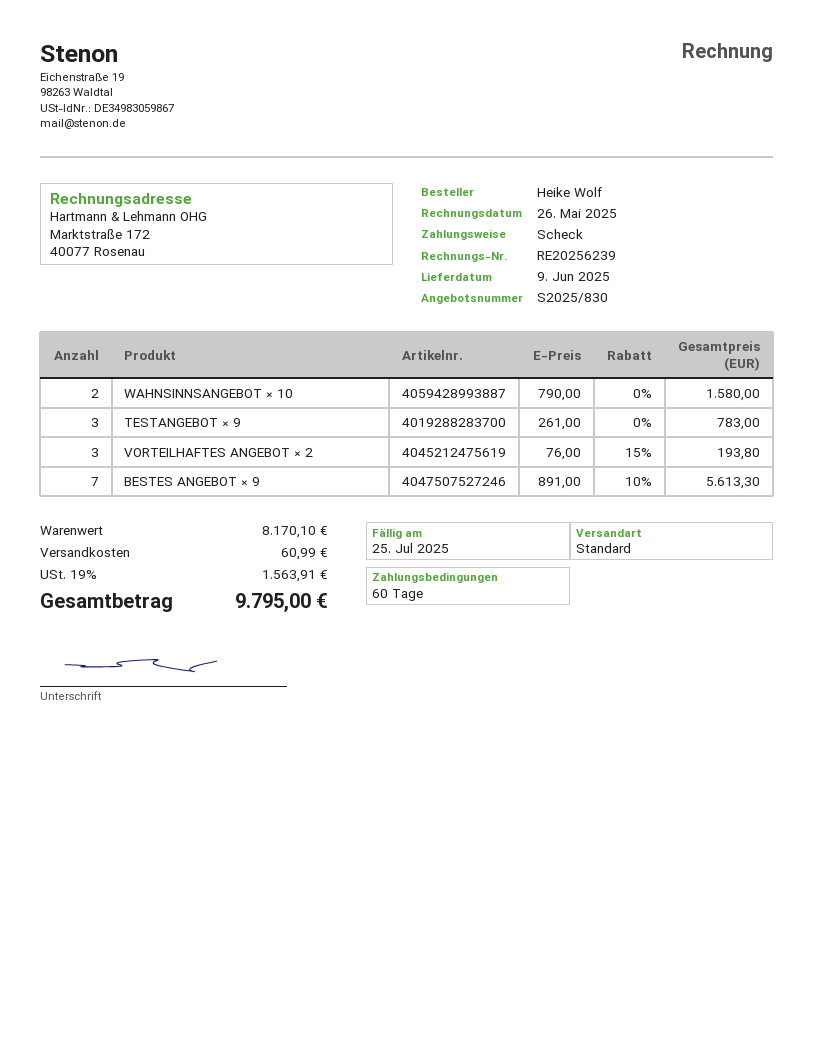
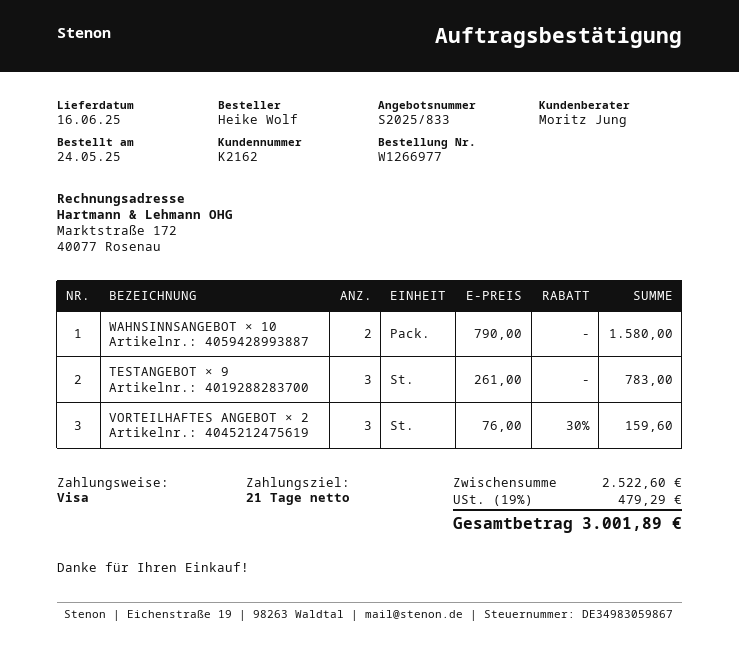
quote number: S2025/830 -> S2025/833
delivery date: 2025-06-09 -> 2025-06-16
payment terms: 60 days -> 21 days
payment method: cheque -> Visa
VORTEILHAFTES ANGEBOT × 2: 3 x 76.00 - 15% = 193.80 -> 3 x 76.00 - 30% = 159.60
BESTES ANGEBOT × 9: 7 x 891.00 - 10% = 5613.30 -> none
subtotal: 8170.10 -> 2522.60
shipping: 60.99 -> none
tax: 19% = 1563.91 -> 19% = 479.29
total: 9795.00 -> 3001.89

